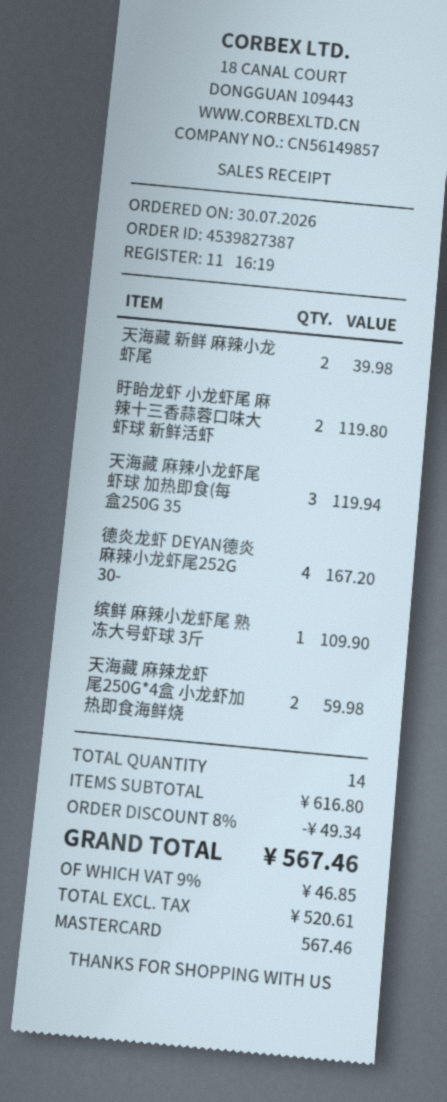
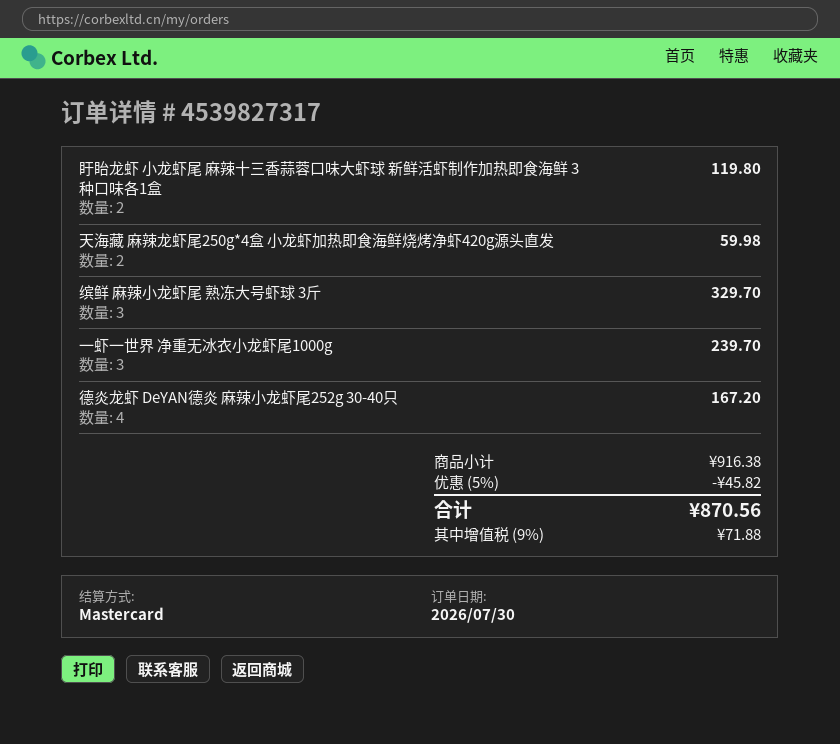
order number: 4539827387 -> 4539827317
天海藏 新鲜 麻辣小龙虾尾: 2 for 39.98 -> none
天海藏 麻辣小龙虾尾虾球 加热即食(每盒250G 35: 3 for 119.94 -> none
缤鲜 麻辣小龙虾尾 熟冻大号虾球 3斤: 1 for 109.90 -> 3 for 329.70
一虾一世界 净重无冰衣小龙虾尾1000g: none -> 3 for 239.70
subtotal: 616.80 -> 916.38
discount: 8% = 49.34 -> 5% = 45.82
tax: 9% = 46.85 -> 9% = 71.88
total: 567.46 -> 870.56

